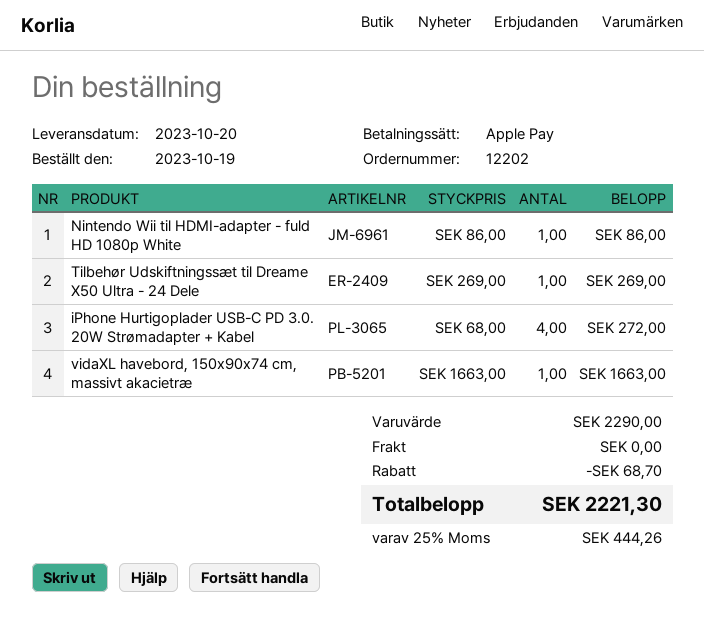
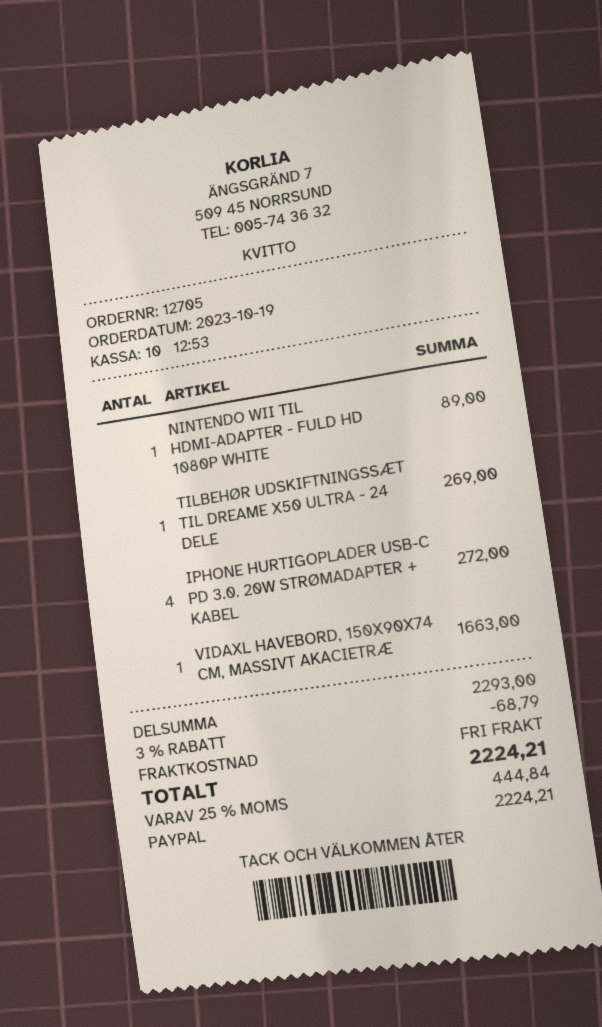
order number: 12202 -> 12705
payment method: Apple Pay -> PayPal
Nintendo Wii til HDMI-adapter - fuld HD 1080p White: 1 for 86.00 -> 1 for 89.00
subtotal: 2290.00 -> 2293.00
discount: 68.70 -> 68.79
tax: 25% = 444.26 -> 25% = 444.84
total: 2221.30 -> 2224.21

